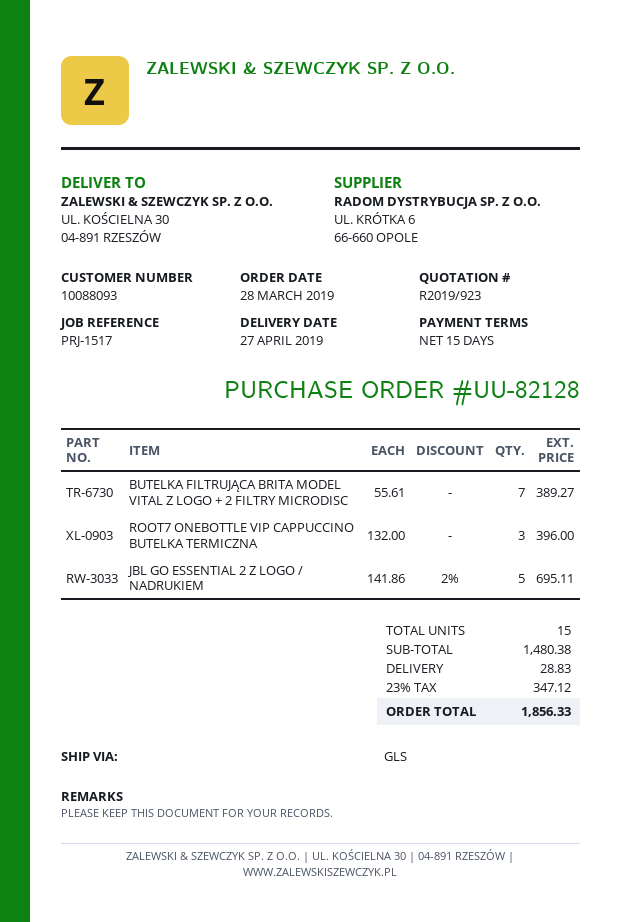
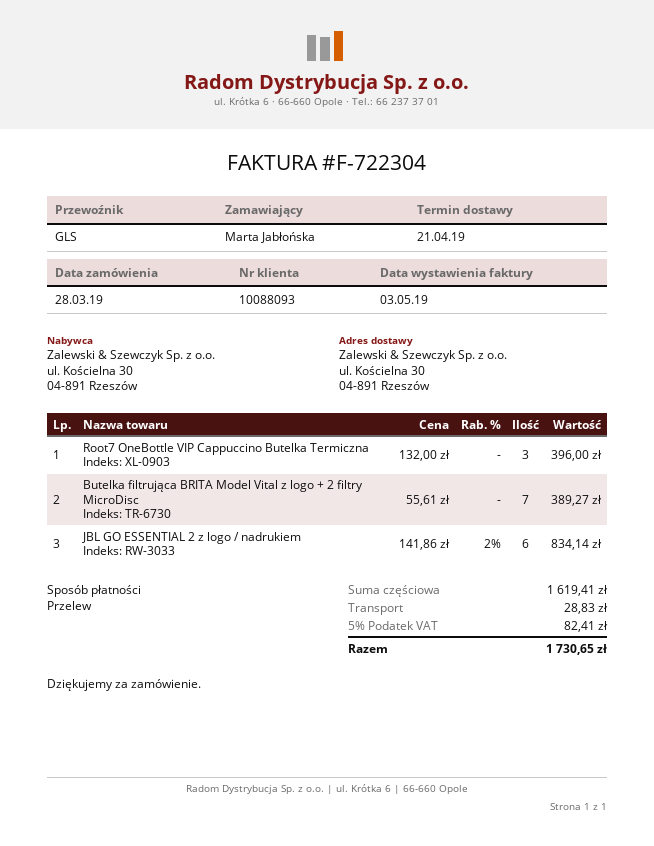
delivery date: 2019-04-27 -> 2019-04-21
JBL GO ESSENTIAL 2 Z LOGO / NADRUKIEM: 5 x 141.86 - 2% = 695.11 -> 6 x 141.86 - 2% = 834.14
subtotal: 1480.38 -> 1619.41
tax: 23% = 347.12 -> 5% = 82.41
total: 1856.33 -> 1730.65

